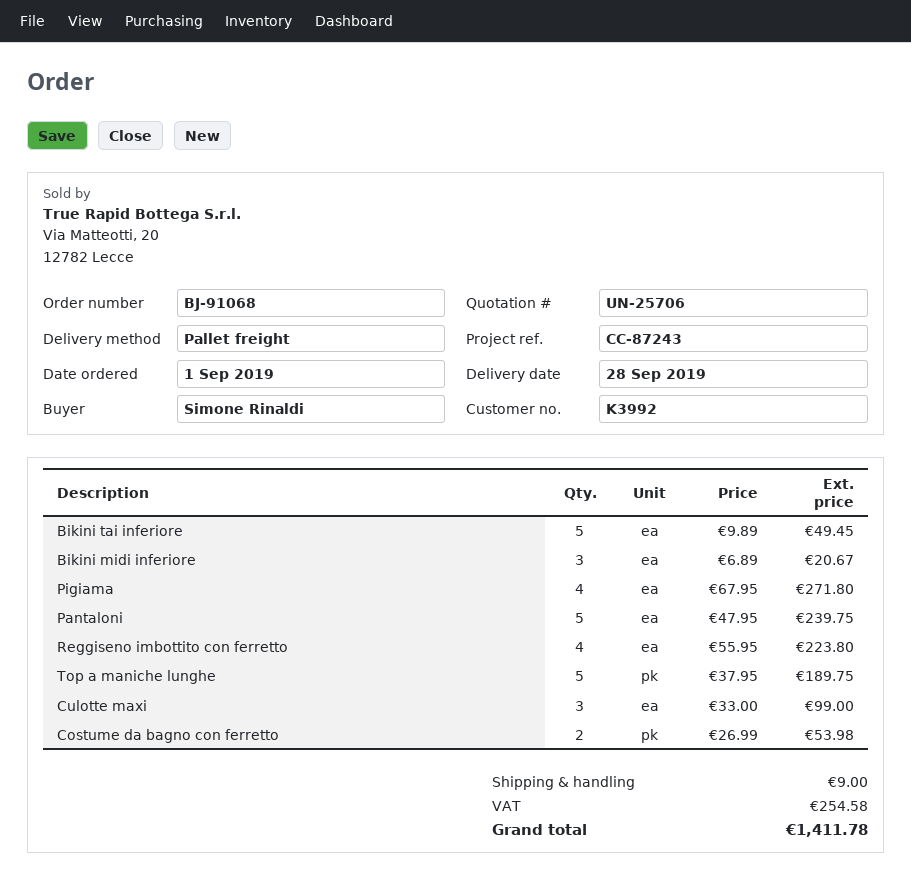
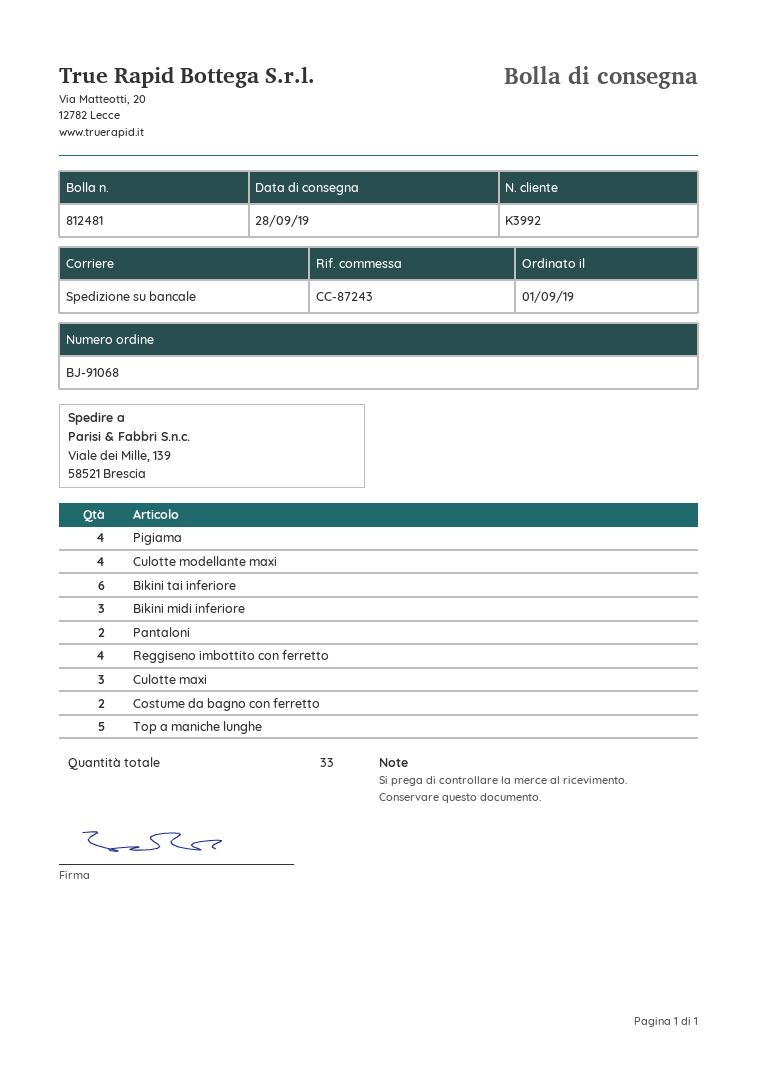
Bikini tai inferiore: 5 -> 6
Pantaloni: 5 -> 2
Culotte modellante maxi: none -> 4

